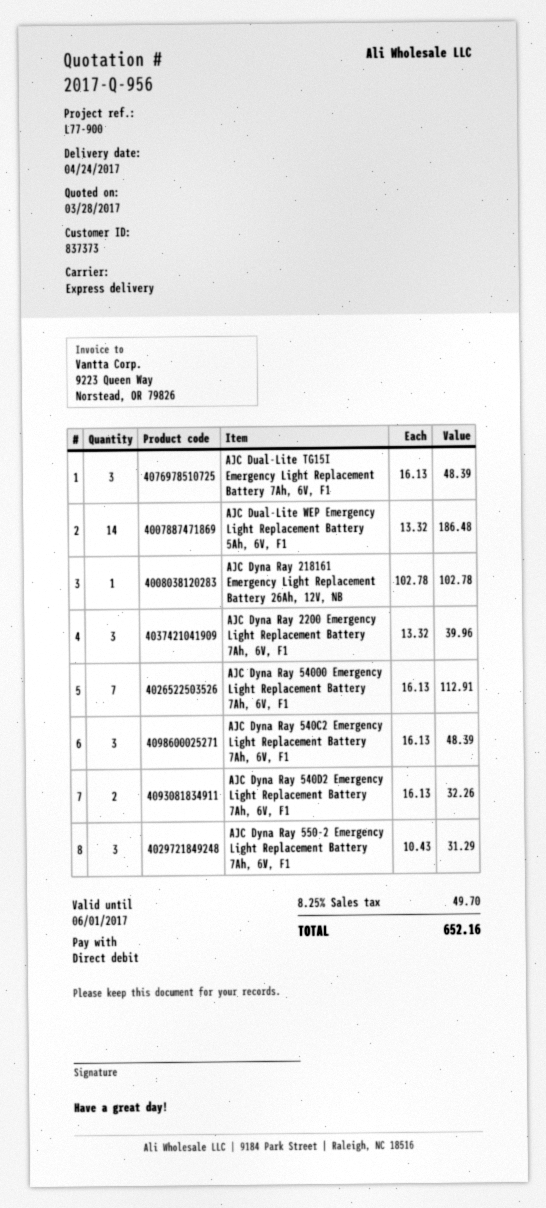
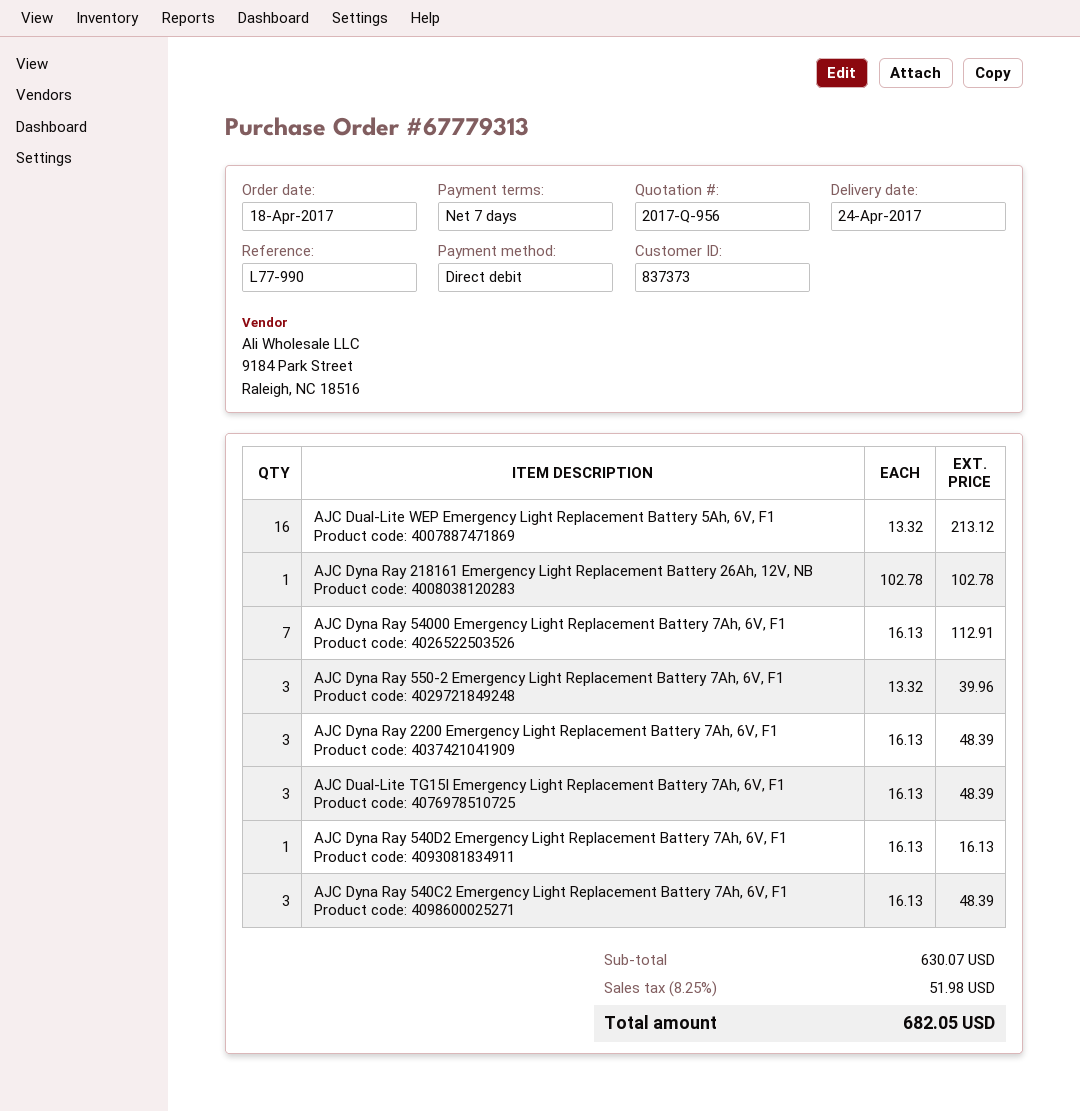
reference: L77-900 -> L77-990
AJC Dual-Lite WEP Emergency Light Replacement Battery 5Ah, 6V, F1: 14 x 13.32 = 186.48 -> 16 x 13.32 = 213.12
AJC Dyna Ray 2200 Emergency Light Replacement Battery 7Ah, 6V, F1: 3 x 13.32 = 39.96 -> 3 x 16.13 = 48.39
AJC Dyna Ray 540D2 Emergency Light Replacement Battery 7Ah, 6V, F1: 2 x 16.13 = 32.26 -> 1 x 16.13 = 16.13
AJC Dyna Ray 550-2 Emergency Light Replacement Battery 7Ah, 6V, F1: 3 x 10.43 = 31.29 -> 3 x 13.32 = 39.96
tax: 8.25% = 49.70 -> 8.25% = 51.98
total: 652.16 -> 682.05

